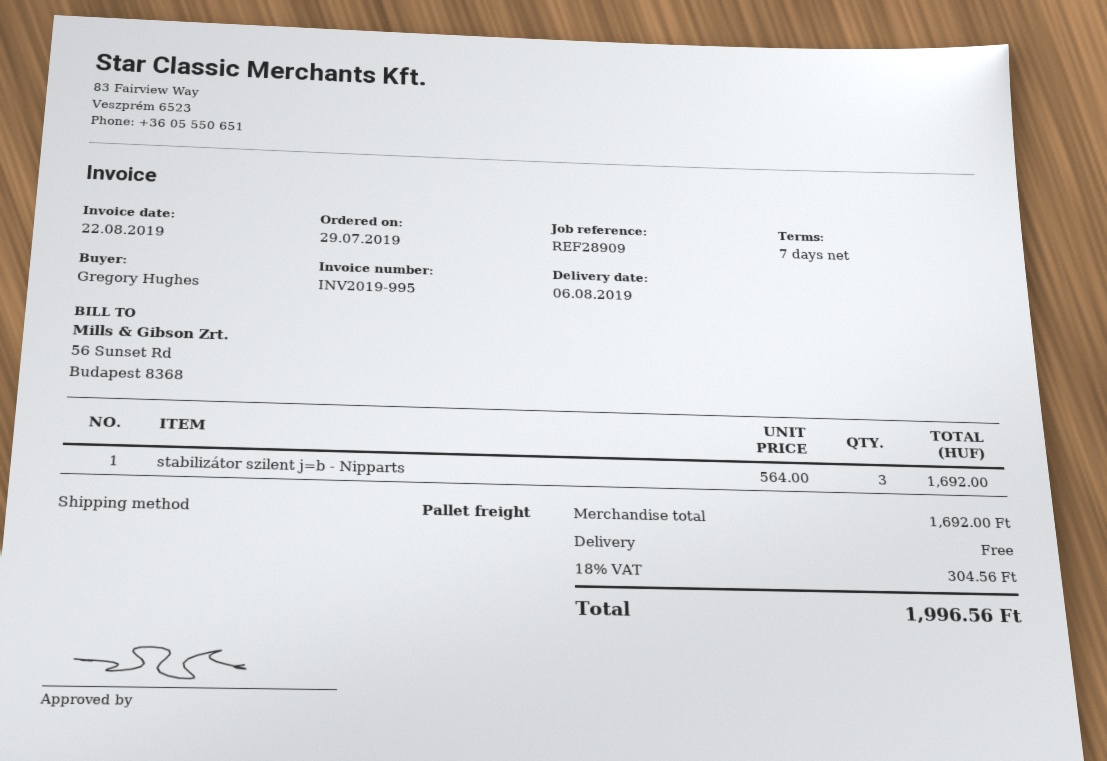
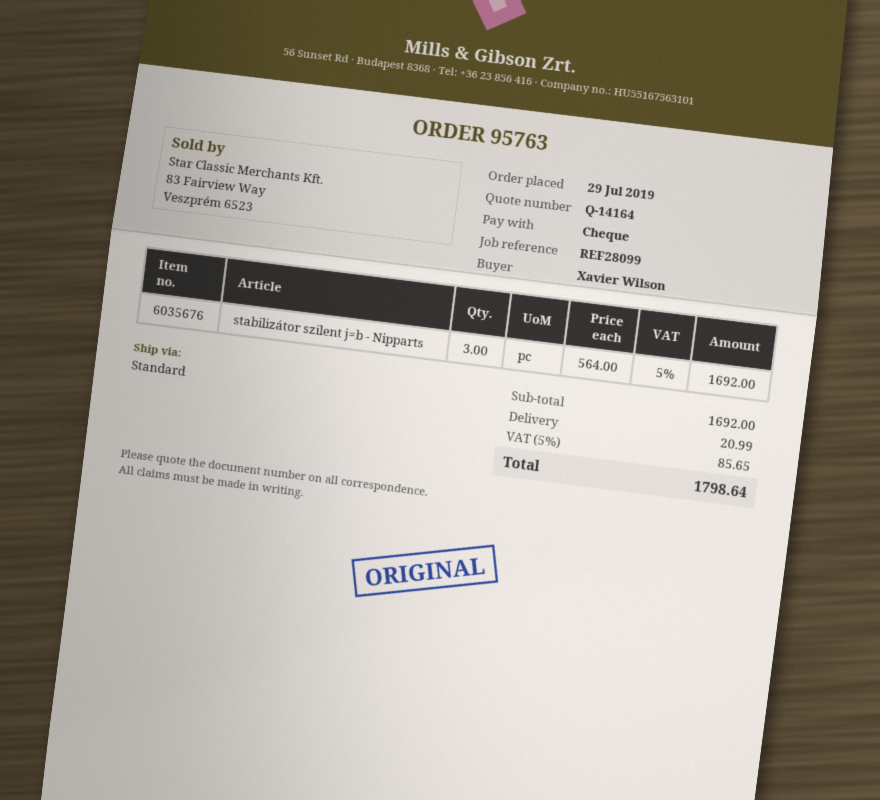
reference: REF28909 -> REF28099
ordered by: Gregory Hughes -> Xavier Wilson
shipping method: pallet freight -> standard
shipping: 0.00 -> 20.99
tax: 18% = 304.56 -> 5% = 85.65
total: 1996.56 -> 1798.64

